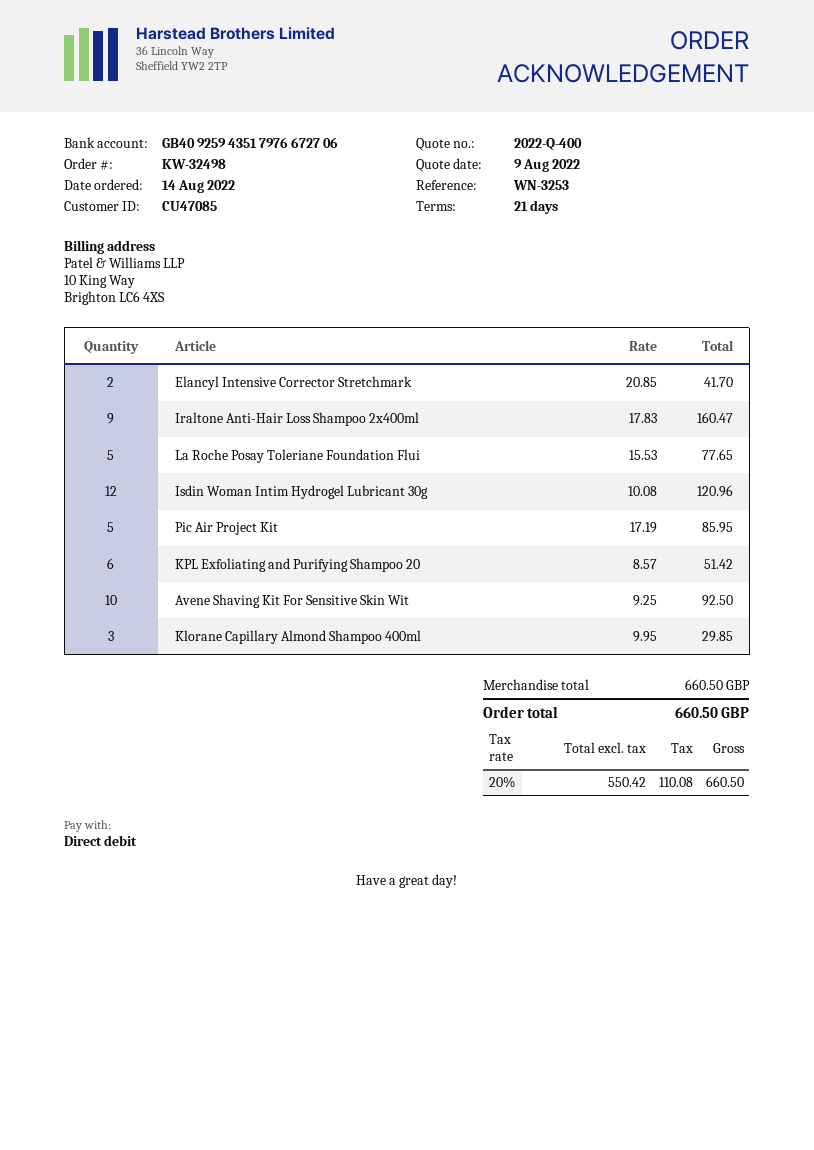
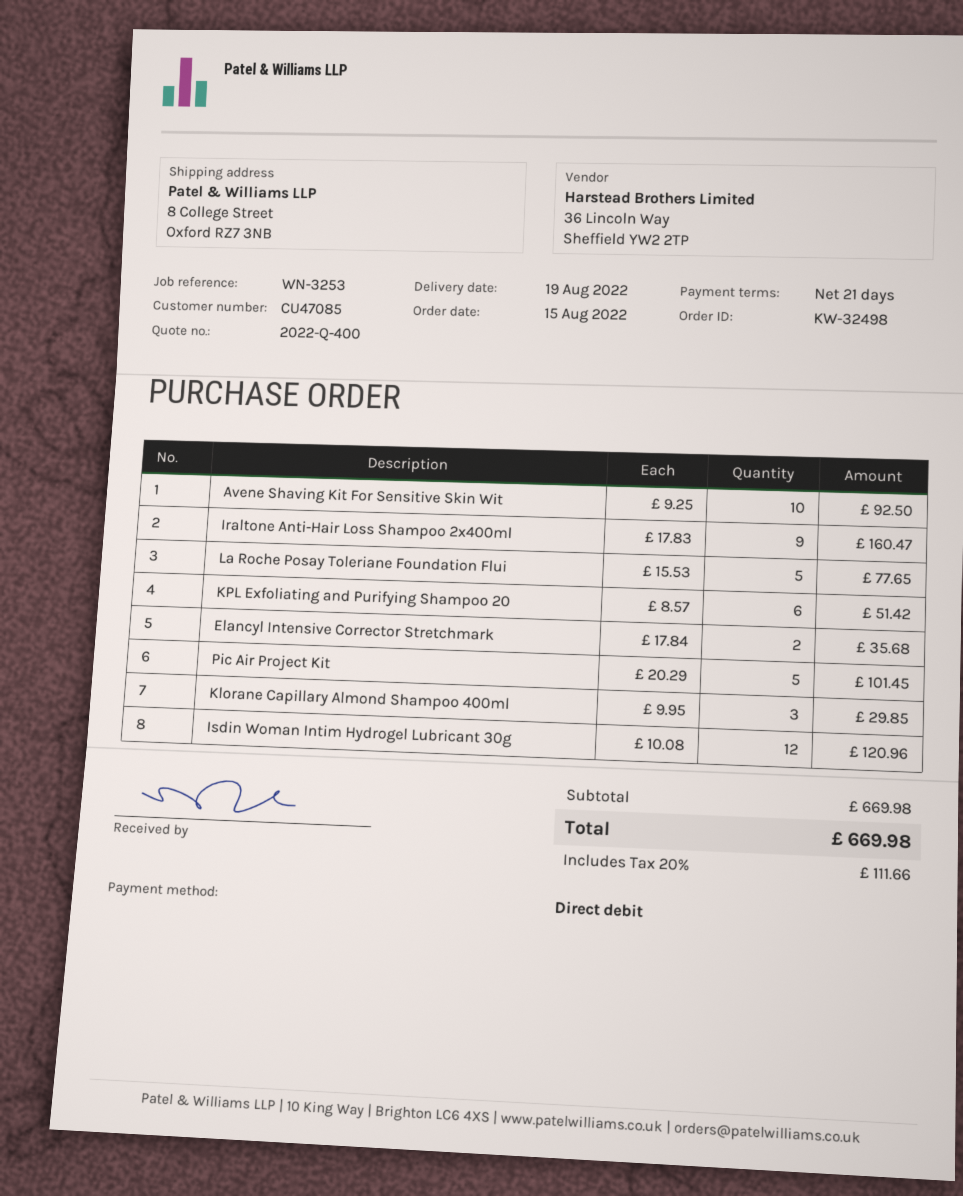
order date: 2022-08-14 -> 2022-08-15
Elancyl Intensive Corrector Stretchmark: 2 x 20.85 = 41.70 -> 2 x 17.84 = 35.68
Pic Air Project Kit: 5 x 17.19 = 85.95 -> 5 x 20.29 = 101.45
subtotal: 660.50 -> 669.98
tax: 20% = 110.08 -> 20% = 111.66
total: 660.50 -> 669.98

